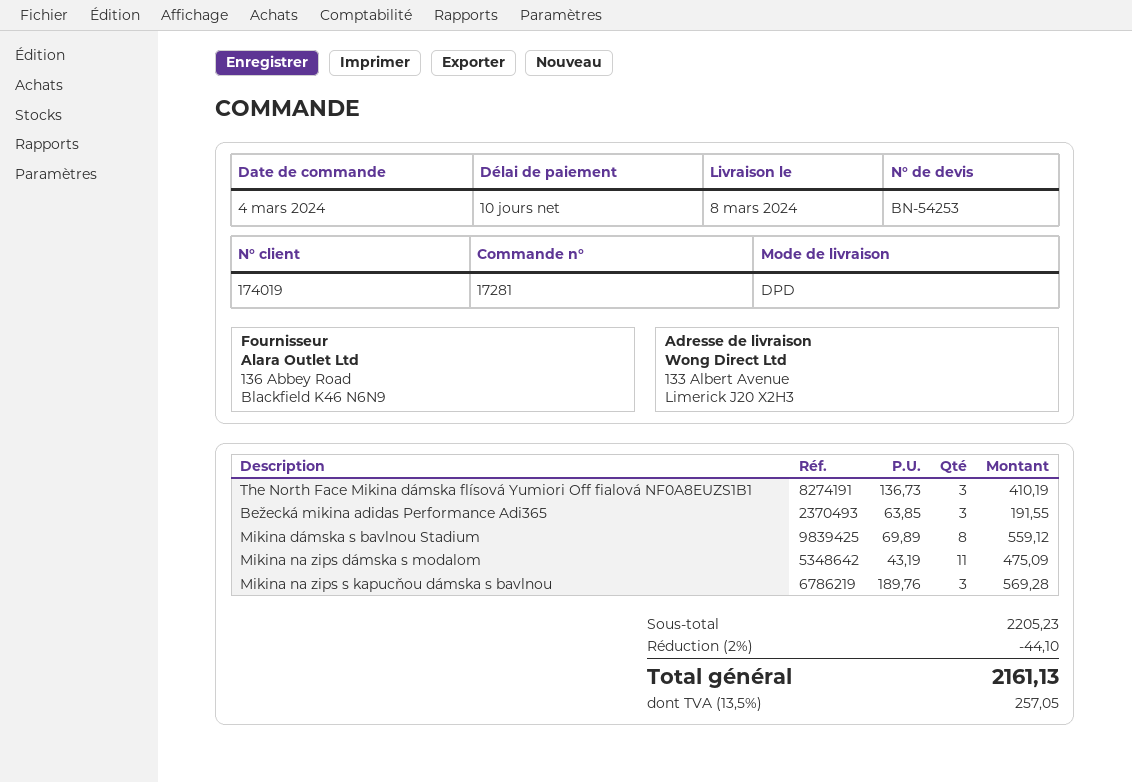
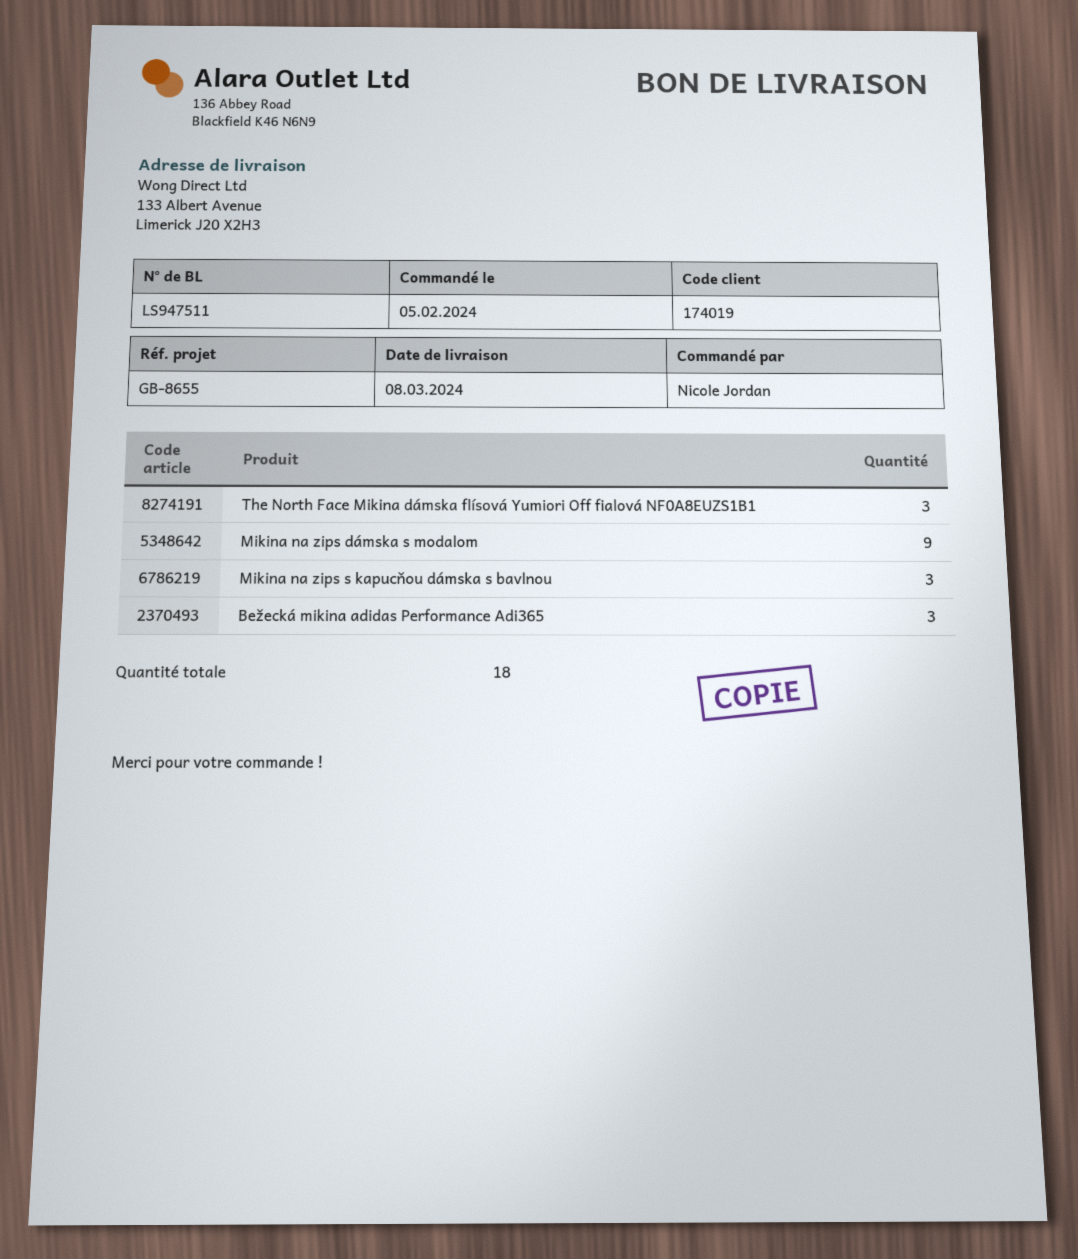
order date: 2024-03-04 -> 2024-02-05
Mikina dámska s bavlnou Stadium: 8 -> none
Mikina na zips dámska s modalom: 11 -> 9

